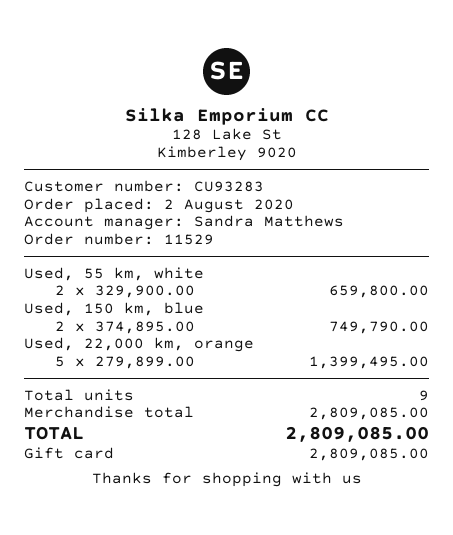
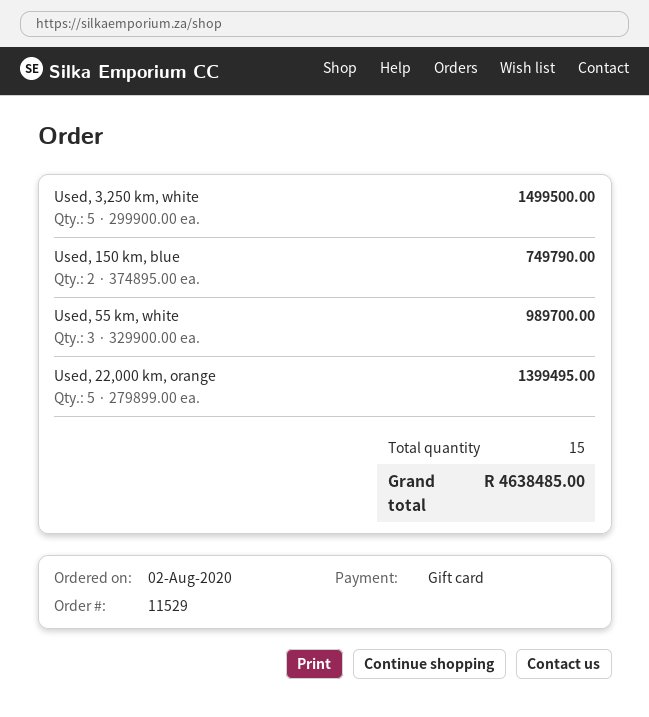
Used, 55 km, white: 2 x 329900.00 = 659800.00 -> 3 x 329900.00 = 989700.00
Used, 3,250 km, white: none -> 5 x 299900.00 = 1499500.00
total quantity: 9 -> 15
total: 2809085.00 -> 4638485.00

